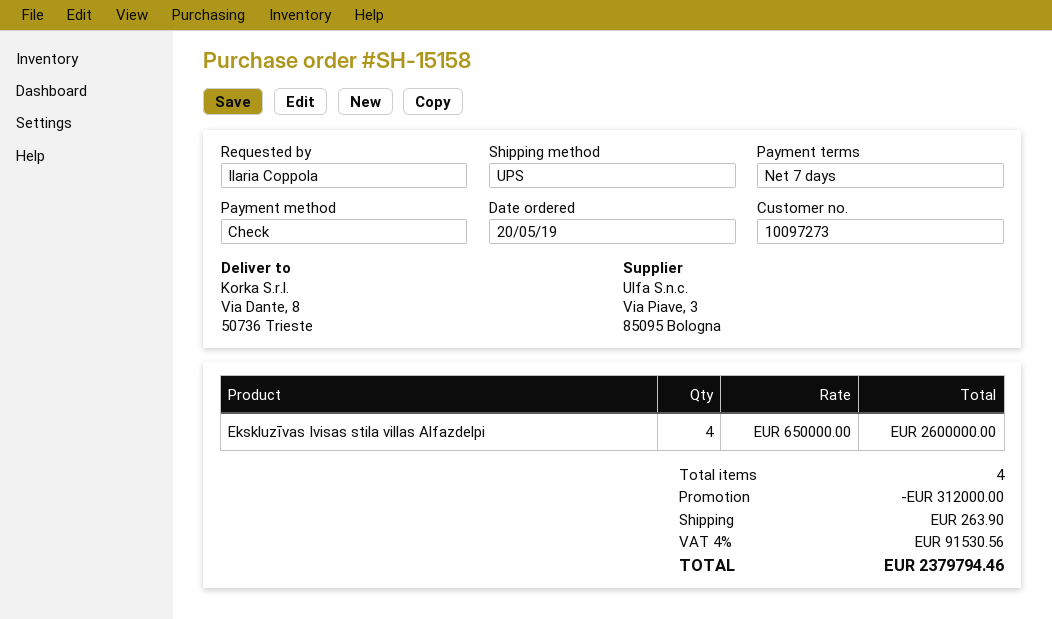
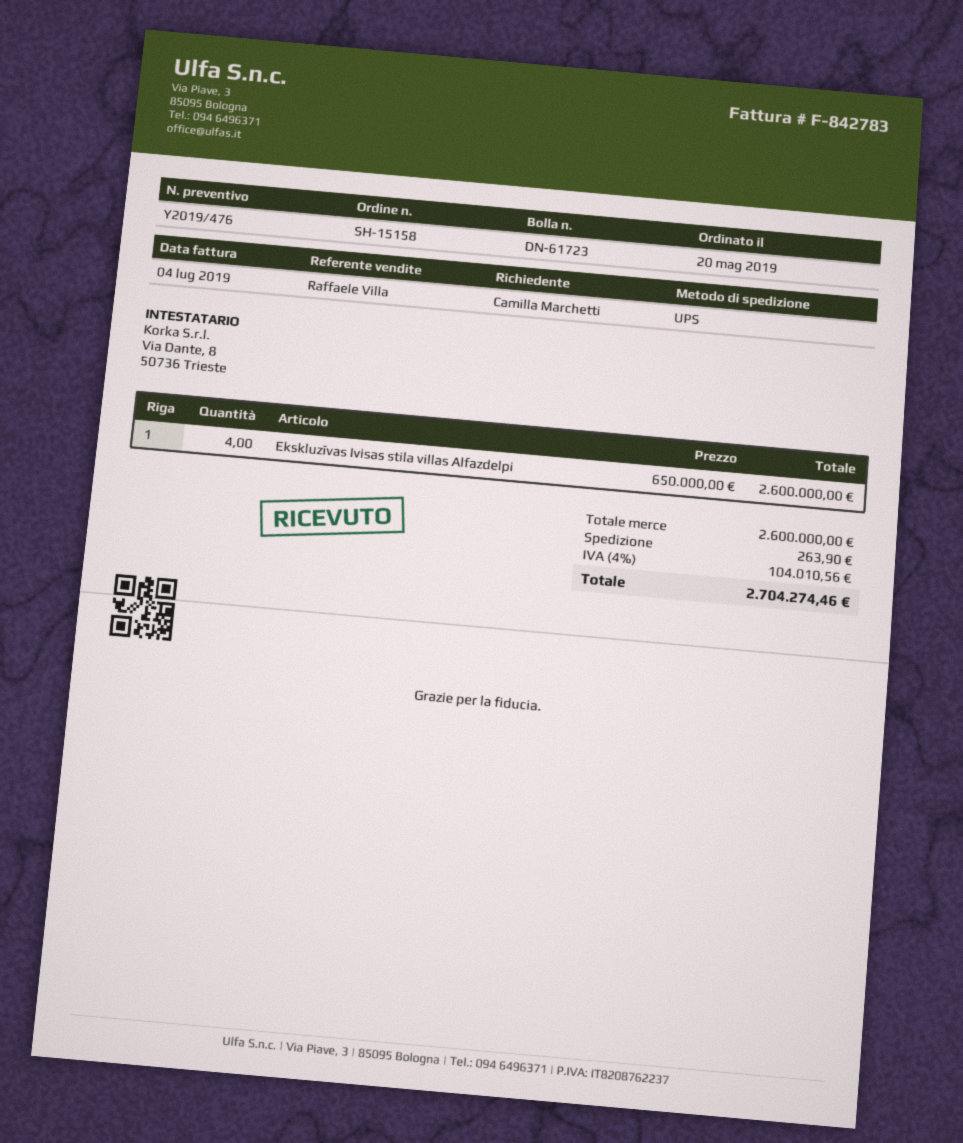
ordered by: Ilaria Coppola -> Camilla Marchetti
discount: 312000.00 -> none
tax: 4% = 91530.56 -> 4% = 104010.56
total: 2379794.46 -> 2704274.46

